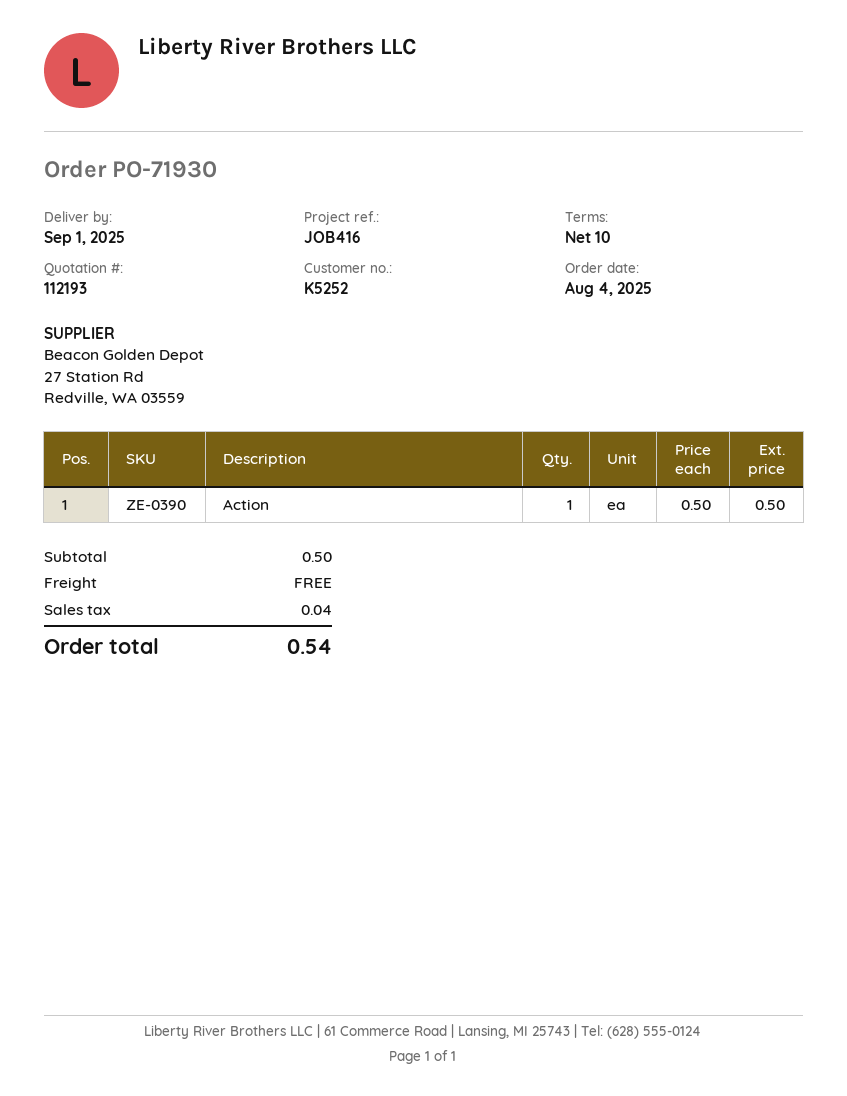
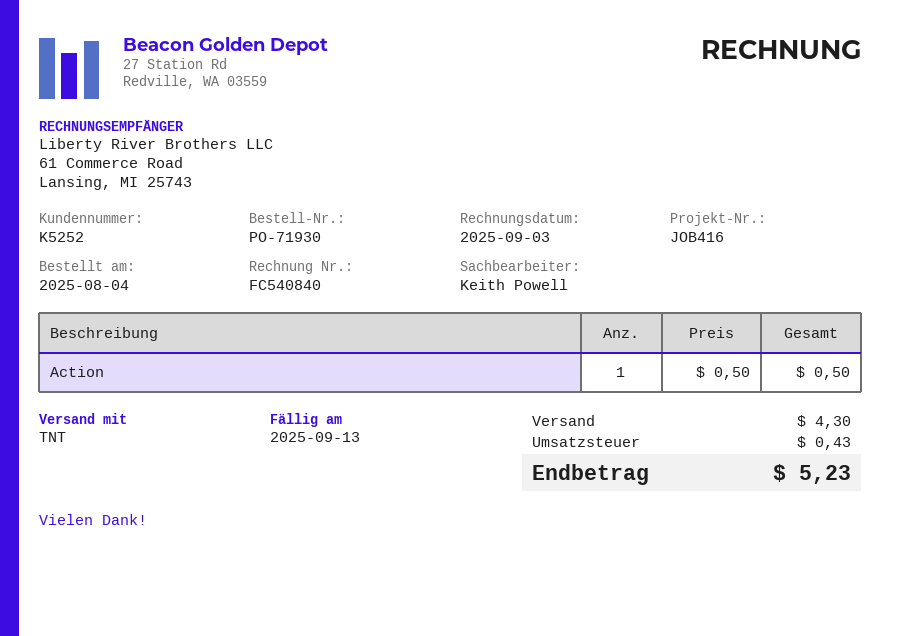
shipping: 0.00 -> 4.30
tax: 0.04 -> 0.43
total: 0.54 -> 5.23

